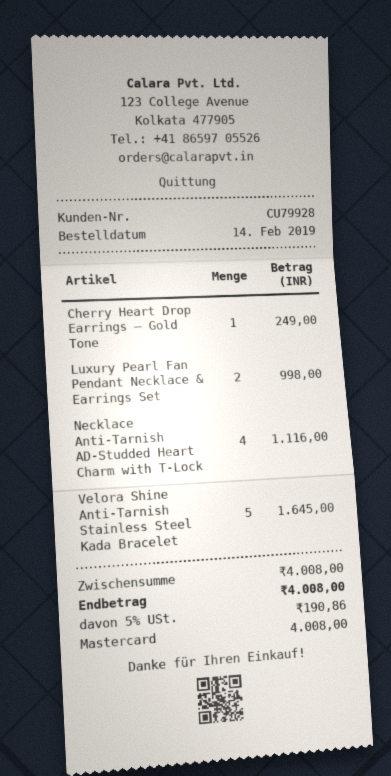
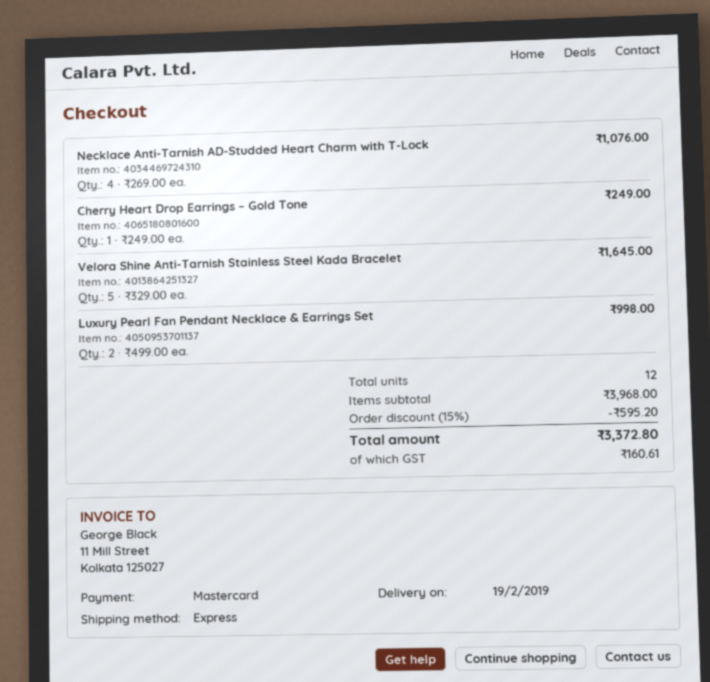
Necklace Anti-Tarnish AD-Studded Heart Charm with T-Lock: 4 for 1116.00 -> 4 for 1076.00
subtotal: 4008.00 -> 3968.00
discount: none -> 15% = 595.20
tax: 190.86 -> 160.61
total: 4008.00 -> 3372.80

